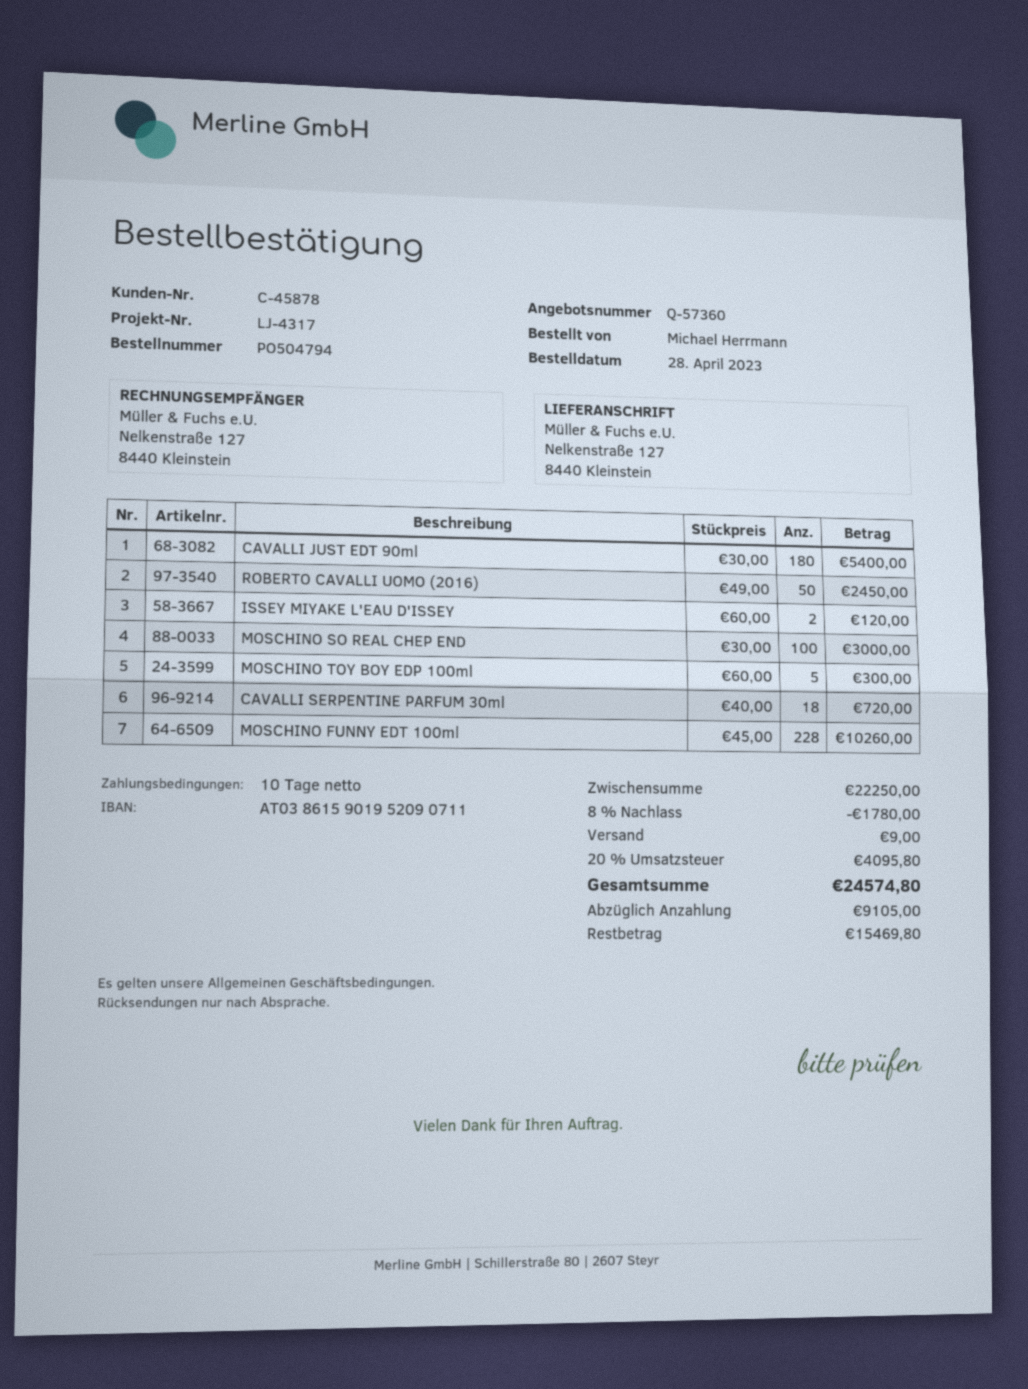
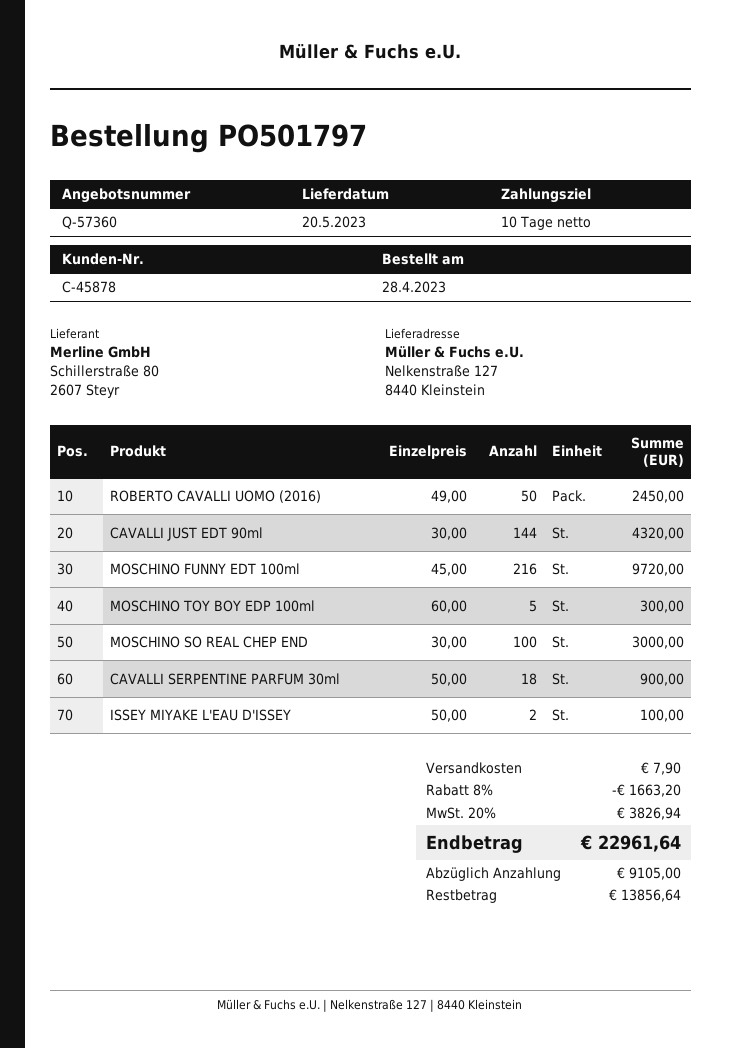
order number: PO504794 -> PO501797
CAVALLI JUST EDT 90ml: 180 x 30.00 = 5400.00 -> 144 x 30.00 = 4320.00
ISSEY MIYAKE L'EAU D'ISSEY: 2 x 60.00 = 120.00 -> 2 x 50.00 = 100.00
CAVALLI SERPENTINE PARFUM 30ml: 18 x 40.00 = 720.00 -> 18 x 50.00 = 900.00
MOSCHINO FUNNY EDT 100ml: 228 x 45.00 = 10260.00 -> 216 x 45.00 = 9720.00
discount: 8% = 1780.00 -> 8% = 1663.20
shipping: 9.00 -> 7.90
tax: 20% = 4095.80 -> 20% = 3826.94
total: 24574.80 -> 22961.64
balance: 15469.80 -> 13856.64

